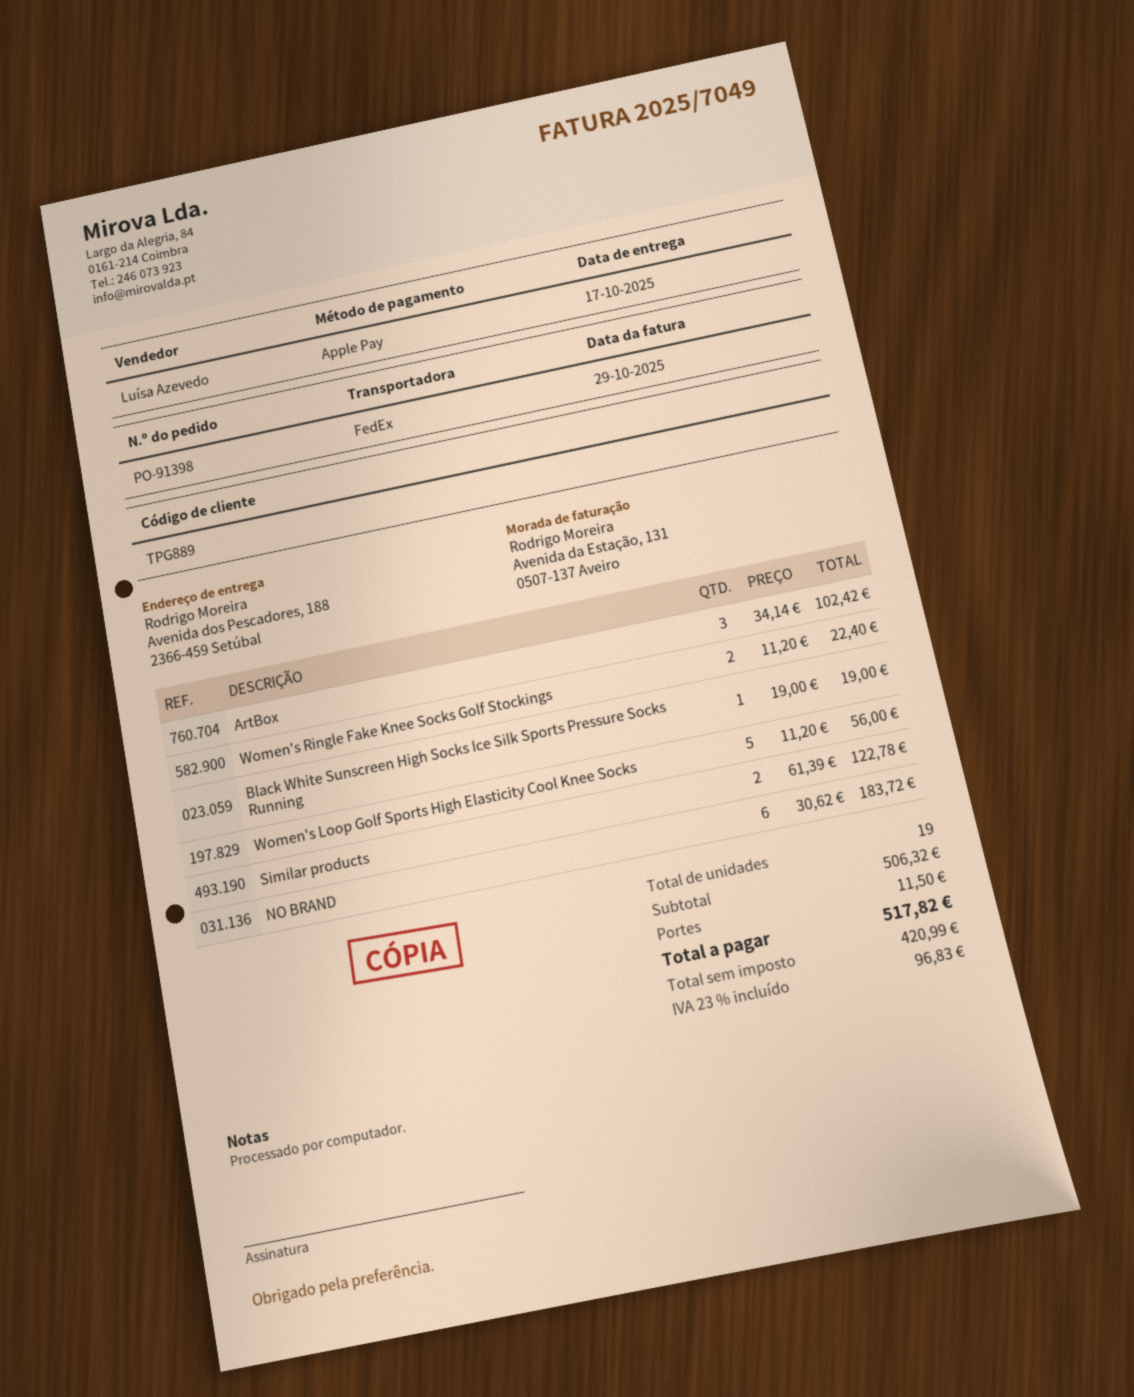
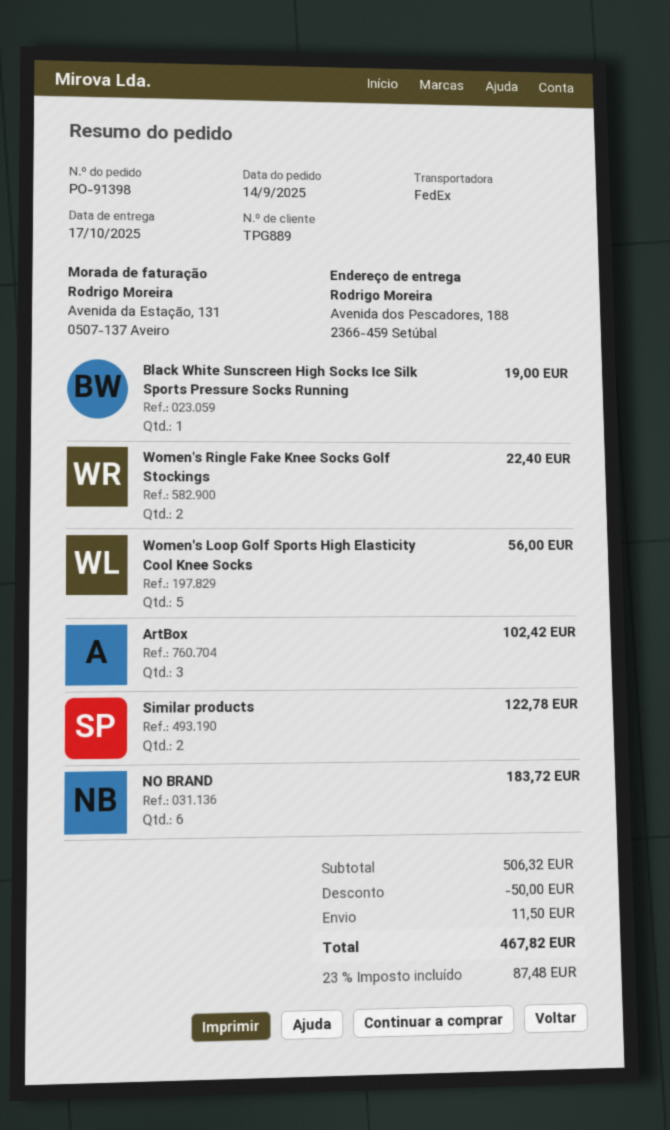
discount: none -> 50.00
tax: 23% = 96.83 -> 23% = 87.48
total: 517.82 -> 467.82

